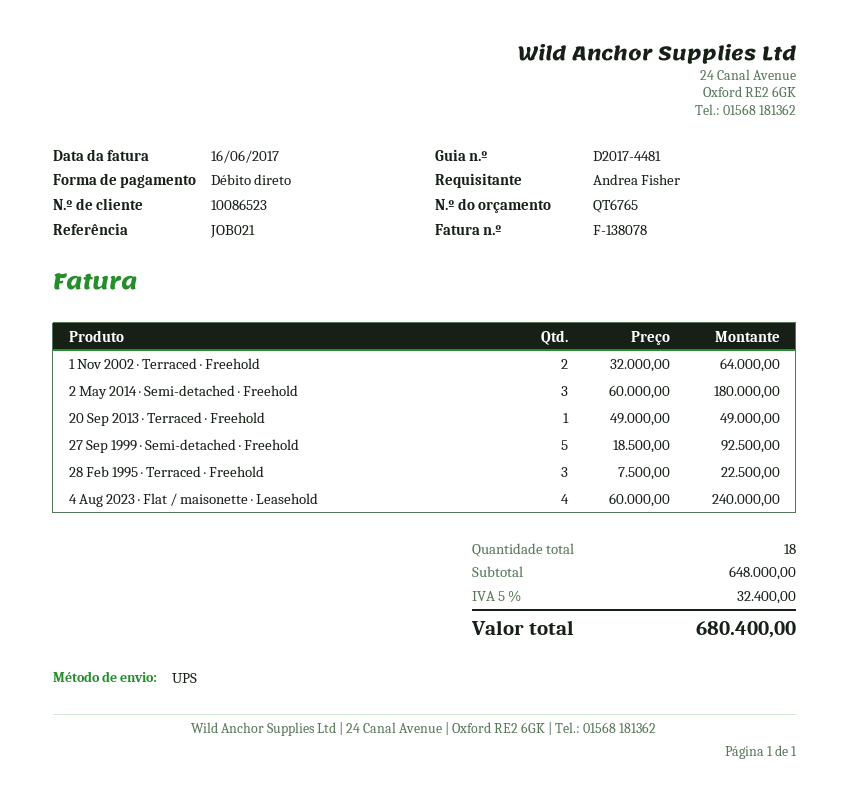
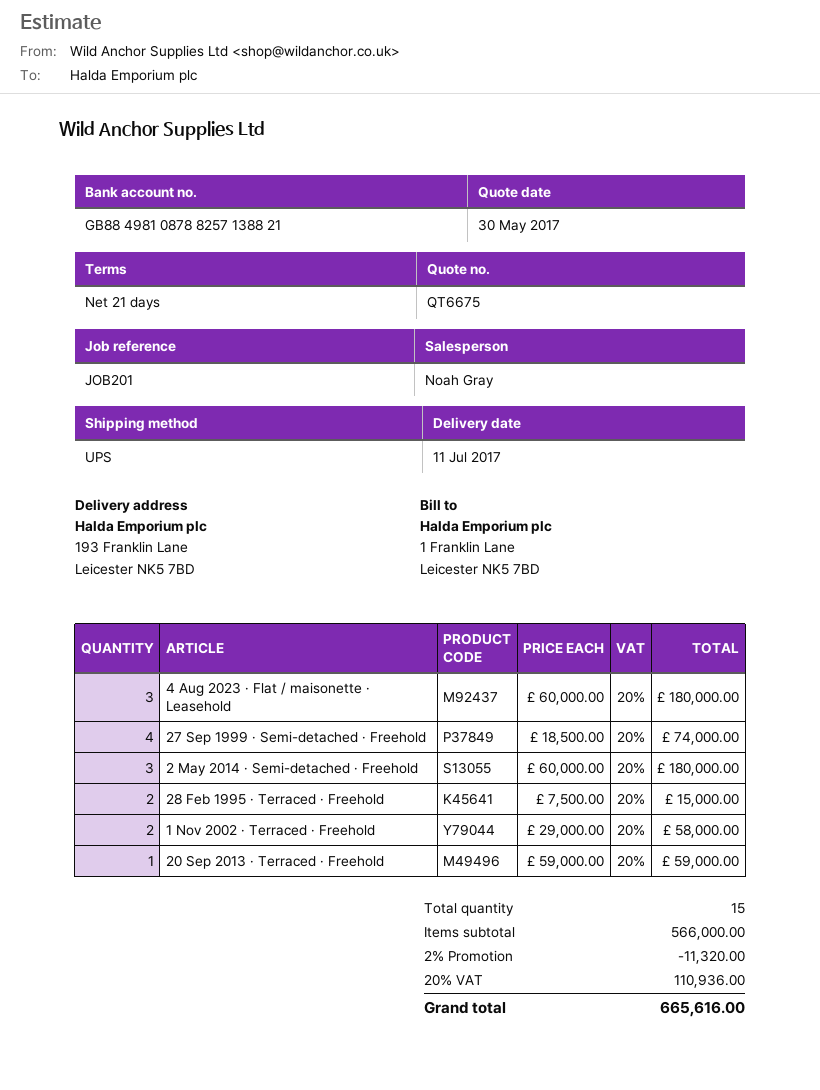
quote number: QT6765 -> QT6675
reference: JOB021 -> JOB201
1 Nov 2002 · Terraced · Freehold: 2 x 32000.00 = 64000.00 -> 2 x 29000.00 = 58000.00
20 Sep 2013 · Terraced · Freehold: 1 x 49000.00 = 49000.00 -> 1 x 59000.00 = 59000.00
27 Sep 1999 · Semi-detached · Freehold: 5 x 18500.00 = 92500.00 -> 4 x 18500.00 = 74000.00
28 Feb 1995 · Terraced · Freehold: 3 x 7500.00 = 22500.00 -> 2 x 7500.00 = 15000.00
4 Aug 2023 · Flat / maisonette · Leasehold: 4 x 60000.00 = 240000.00 -> 3 x 60000.00 = 180000.00
total quantity: 18 -> 15
subtotal: 648000.00 -> 566000.00
discount: none -> 2% = 11320.00
tax: 5% = 32400.00 -> 20% = 110936.00
total: 680400.00 -> 665616.00

